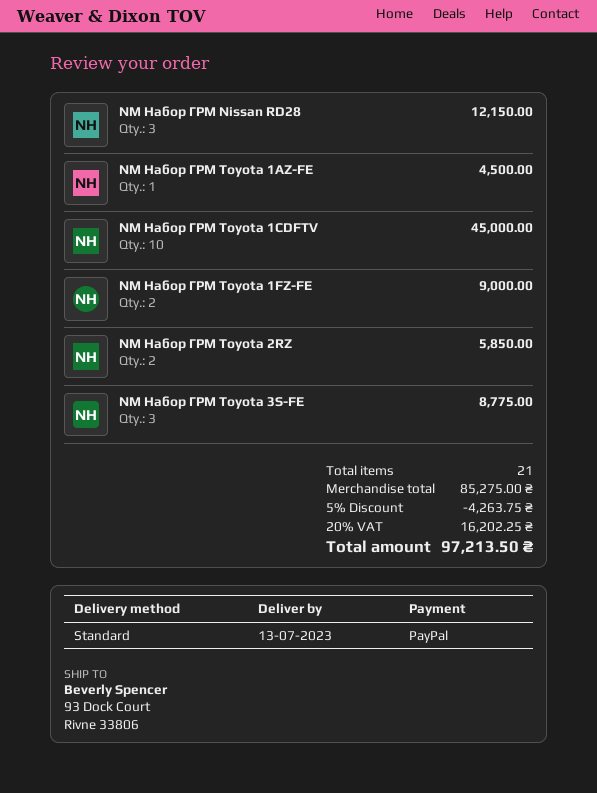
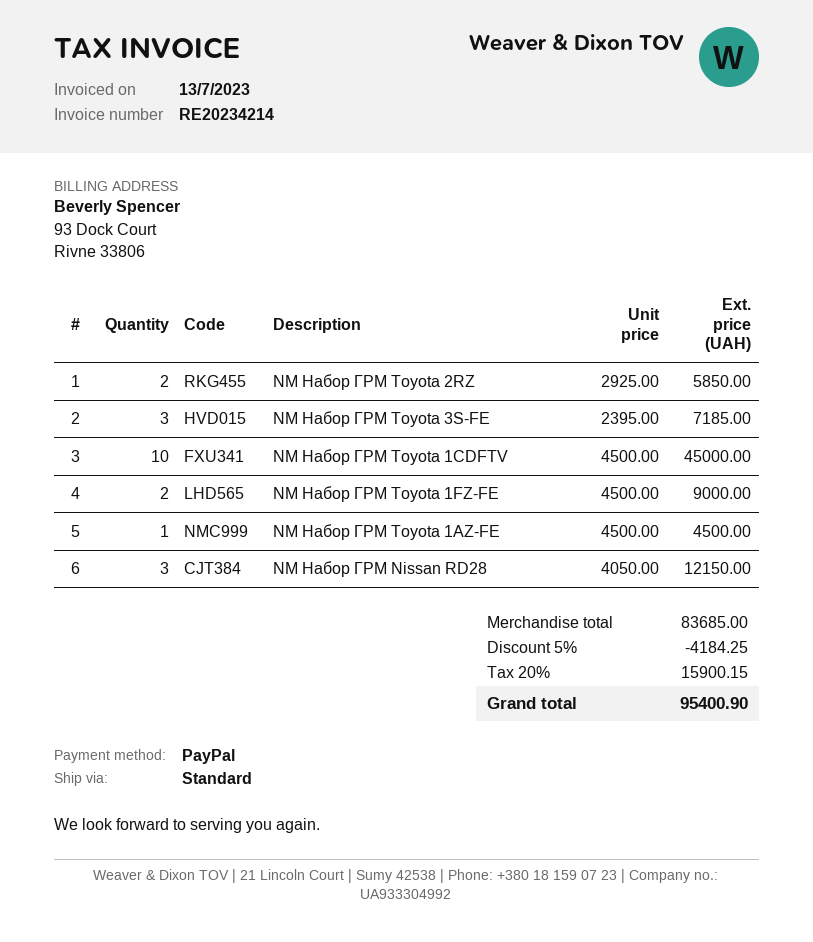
NM Набор ГРМ Toyota 3S-FE: 3 for 8775.00 -> 3 for 7185.00
subtotal: 85275.00 -> 83685.00
discount: 5% = 4263.75 -> 5% = 4184.25
tax: 20% = 16202.25 -> 20% = 15900.15
total: 97213.50 -> 95400.90

